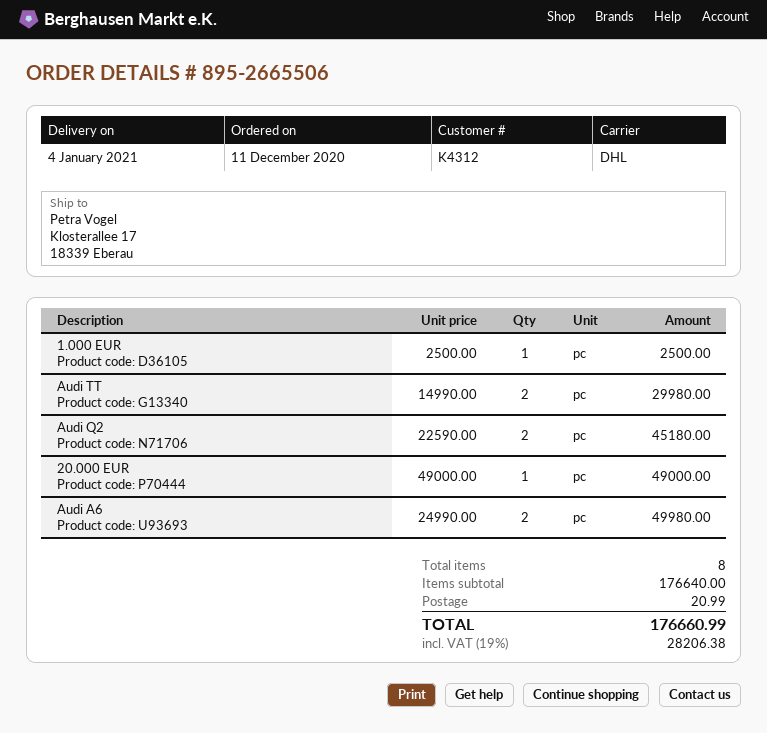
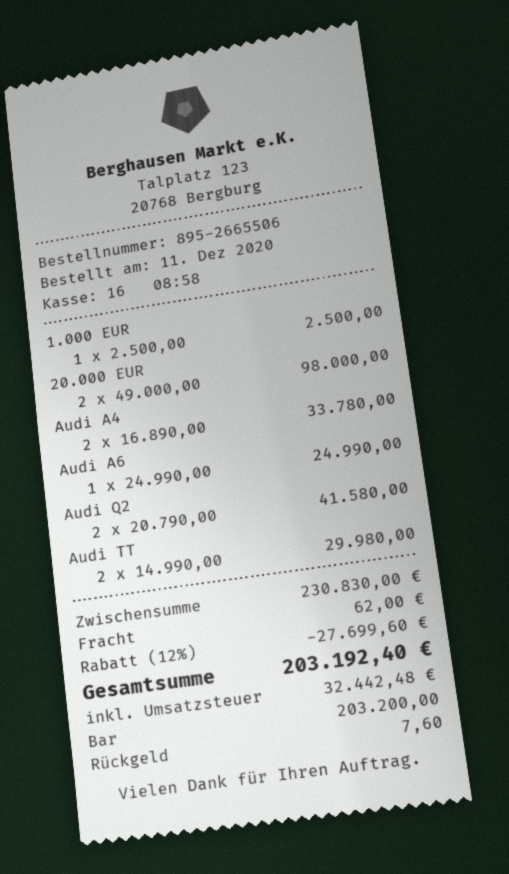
Audi Q2: 2 x 22590.00 = 45180.00 -> 2 x 20790.00 = 41580.00
20.000 EUR: 1 x 49000.00 = 49000.00 -> 2 x 49000.00 = 98000.00
Audi A6: 2 x 24990.00 = 49980.00 -> 1 x 24990.00 = 24990.00
Audi A4: none -> 2 x 16890.00 = 33780.00
subtotal: 176640.00 -> 230830.00
discount: none -> 12% = 27699.60
shipping: 20.99 -> 62.00
tax: 28206.38 -> 32442.48
total: 176660.99 -> 203192.40

